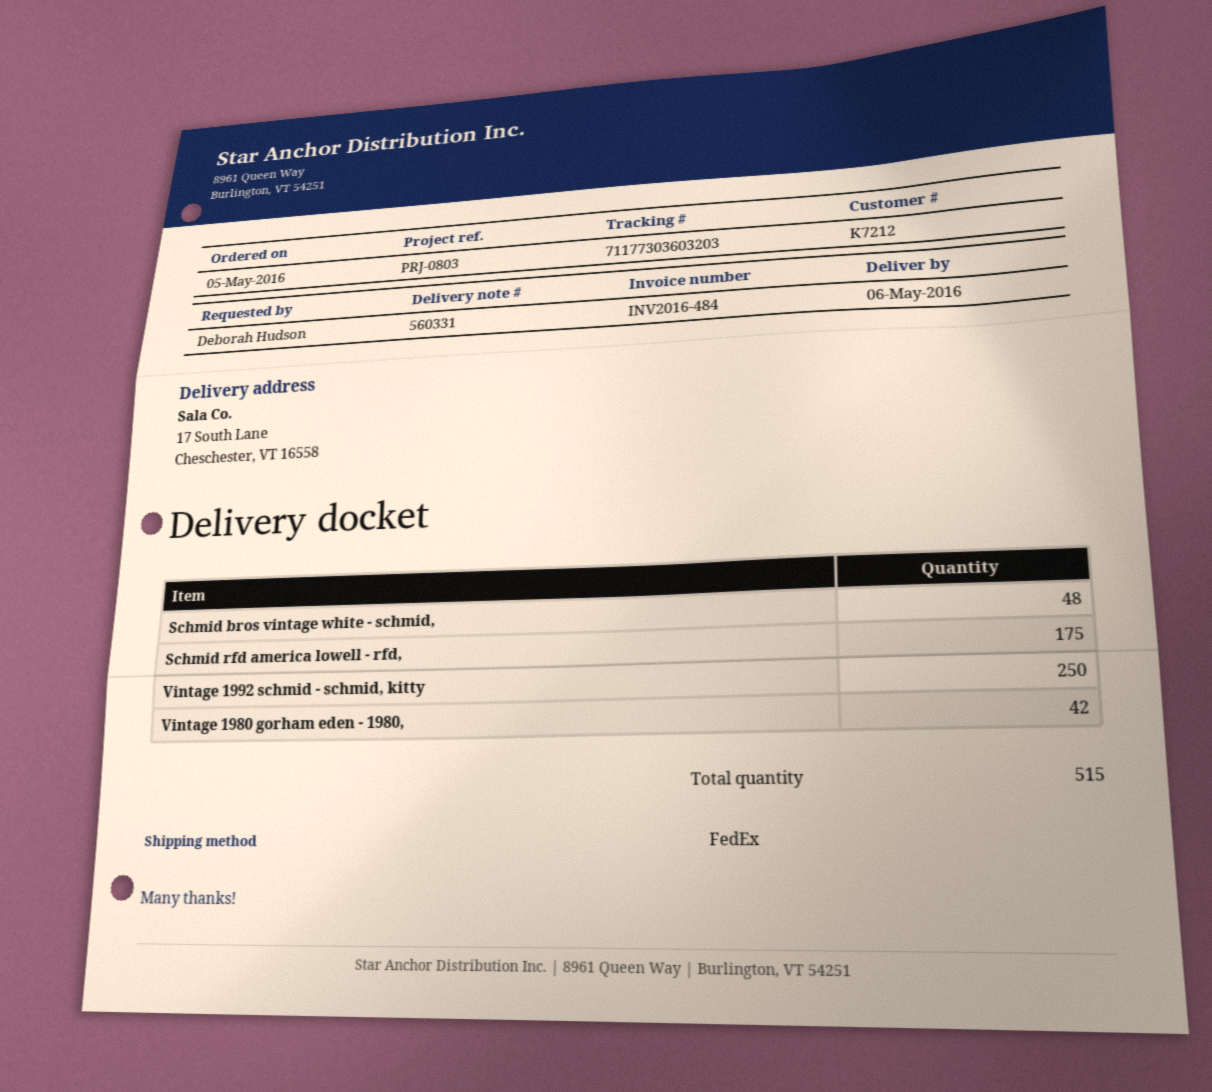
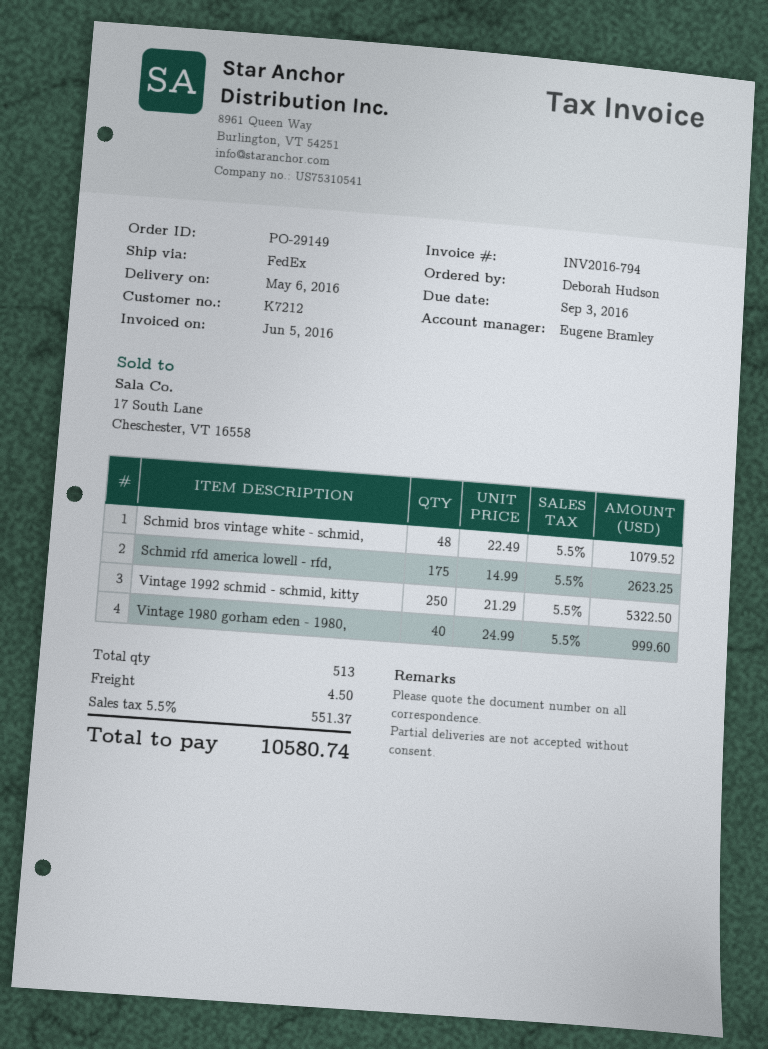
invoice number: INV2016-484 -> INV2016-794
Vintage 1980 gorham eden - 1980,: 42 -> 40
total quantity: 515 -> 513

